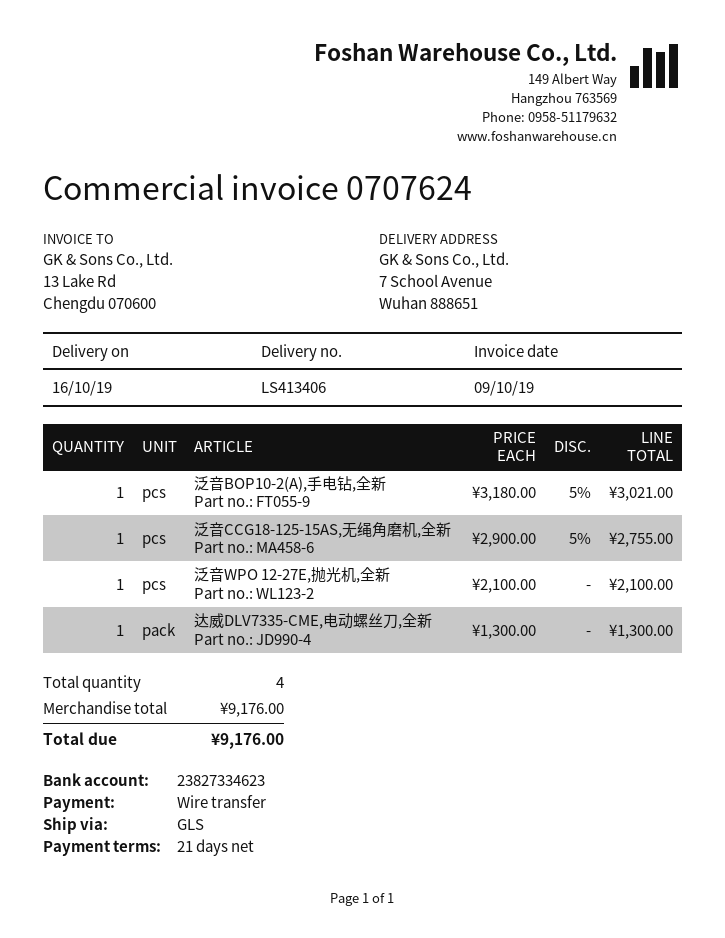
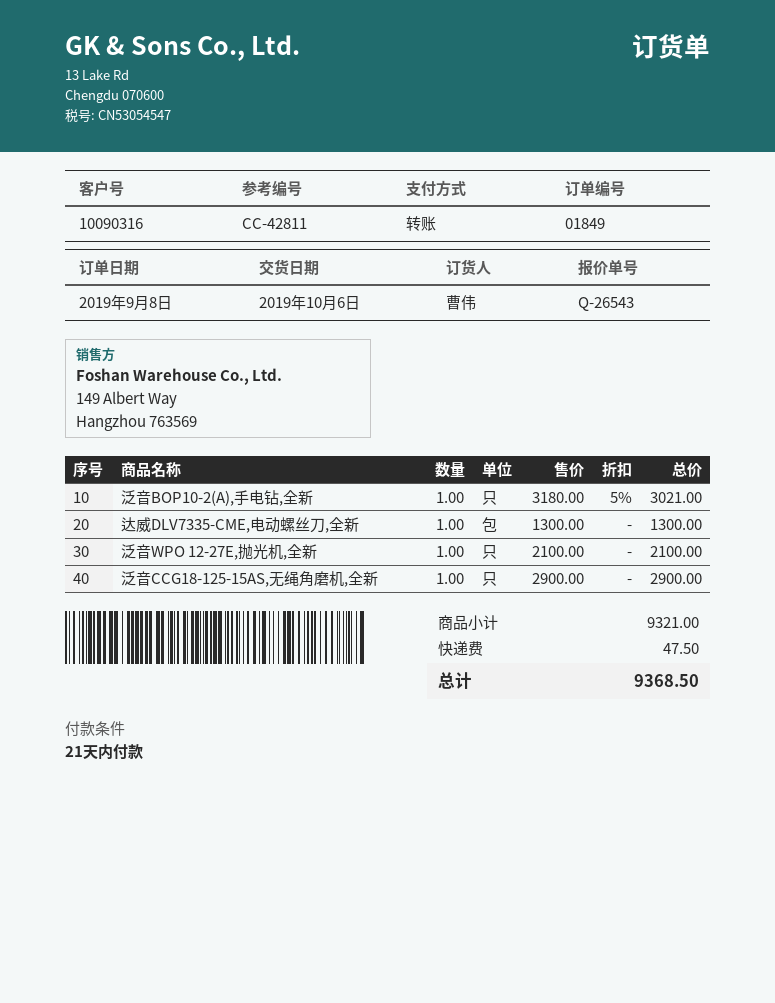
delivery date: 2019-10-16 -> 2019-10-06
泛音CCG18-125-15AS,无绳角磨机,全新: 1 x 2900.00 - 5% = 2755.00 -> 1 x 2900.00 = 2900.00
subtotal: 9176.00 -> 9321.00
shipping: none -> 47.50
total: 9176.00 -> 9368.50

